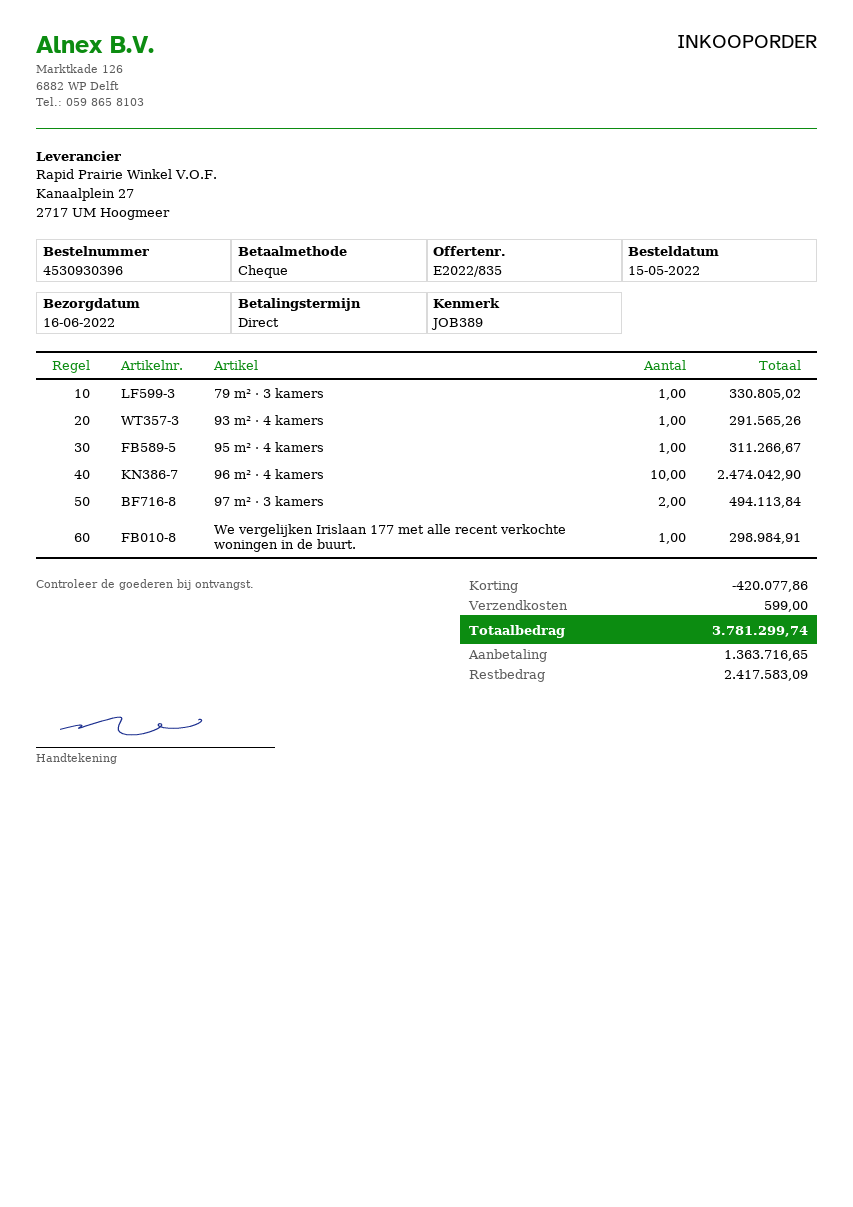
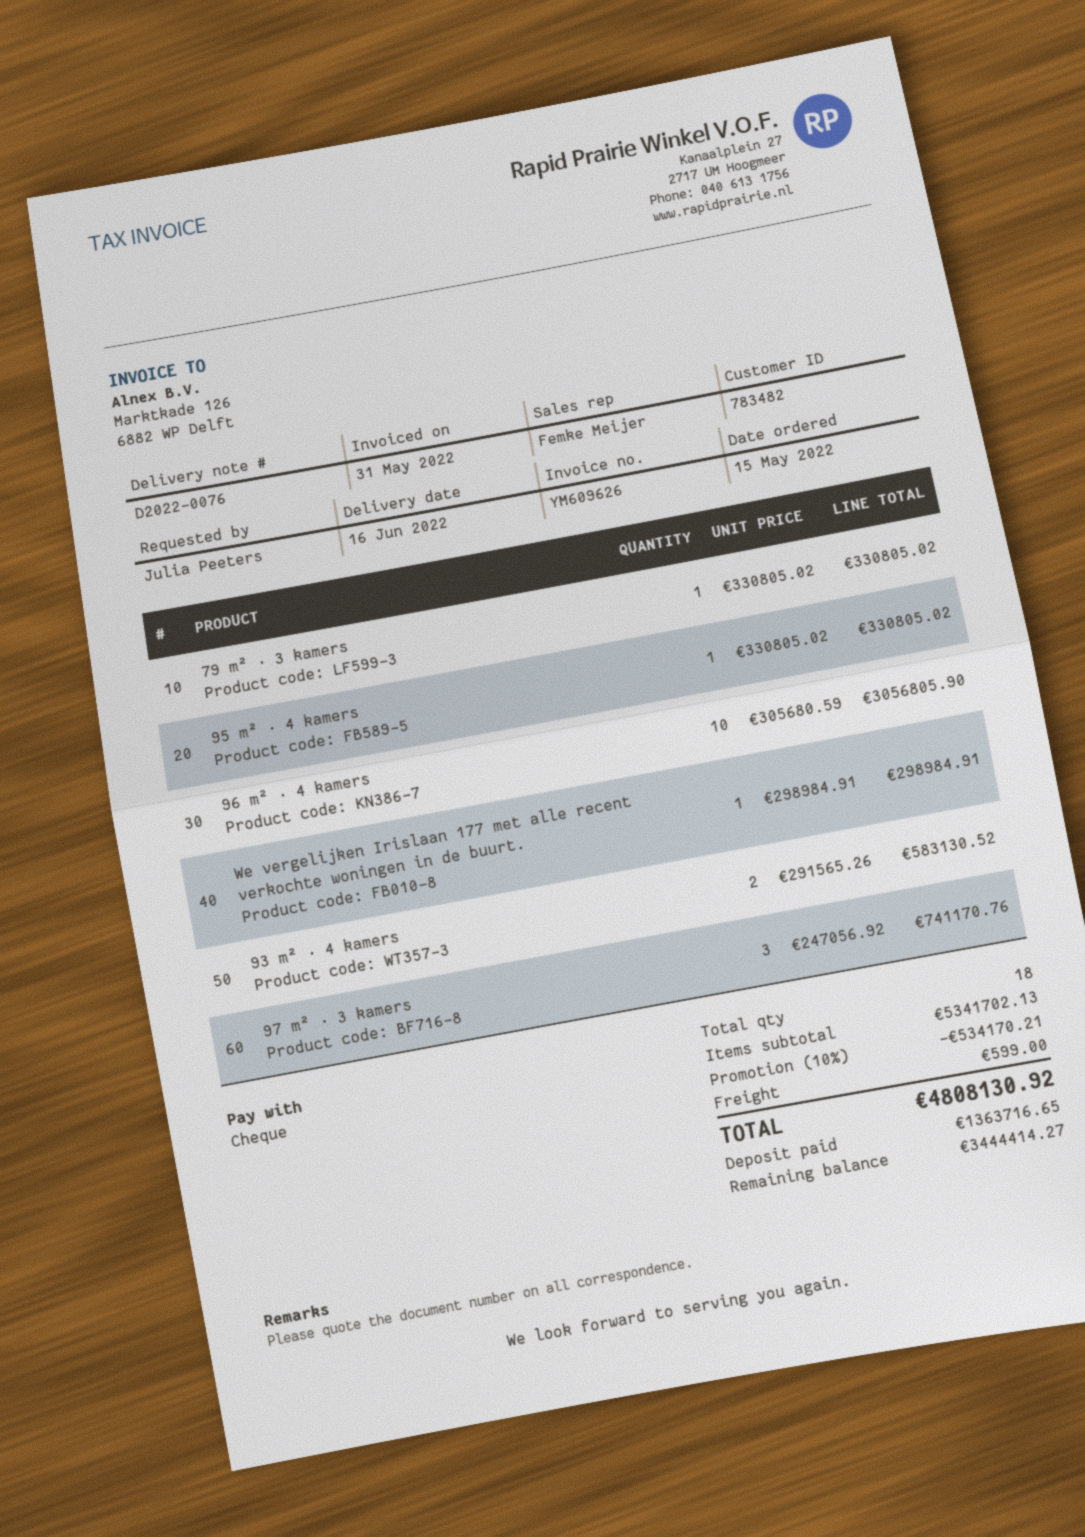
93 m² · 4 kamers: 1 for 291565.26 -> 2 for 583130.52
95 m² · 4 kamers: 1 for 311266.67 -> 1 for 330805.02
96 m² · 4 kamers: 10 for 2474042.90 -> 10 for 3056805.90
97 m² · 3 kamers: 2 for 494113.84 -> 3 for 741170.76
discount: 420077.86 -> 534170.21
total: 3781299.74 -> 4808130.92
balance: 2417583.09 -> 3444414.27

